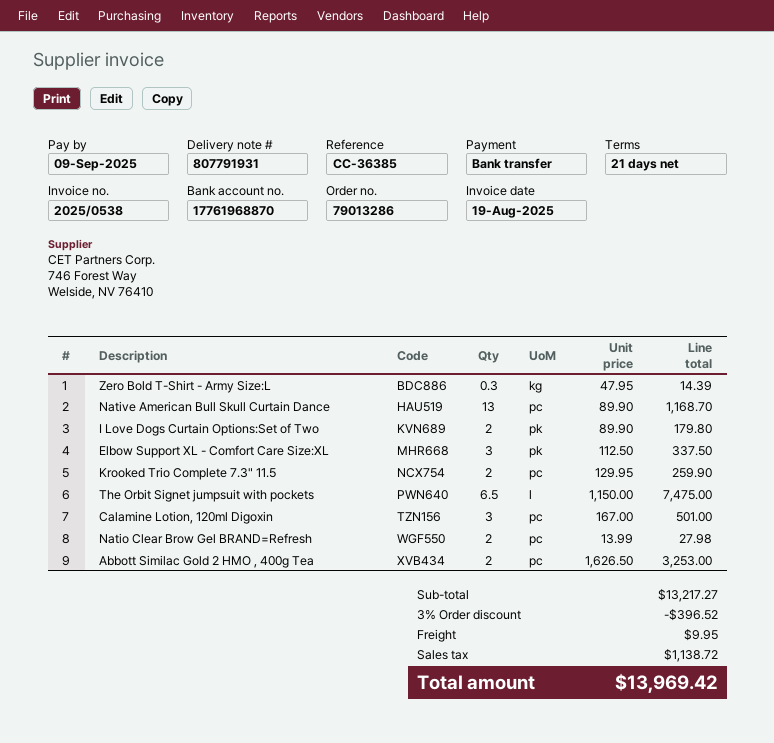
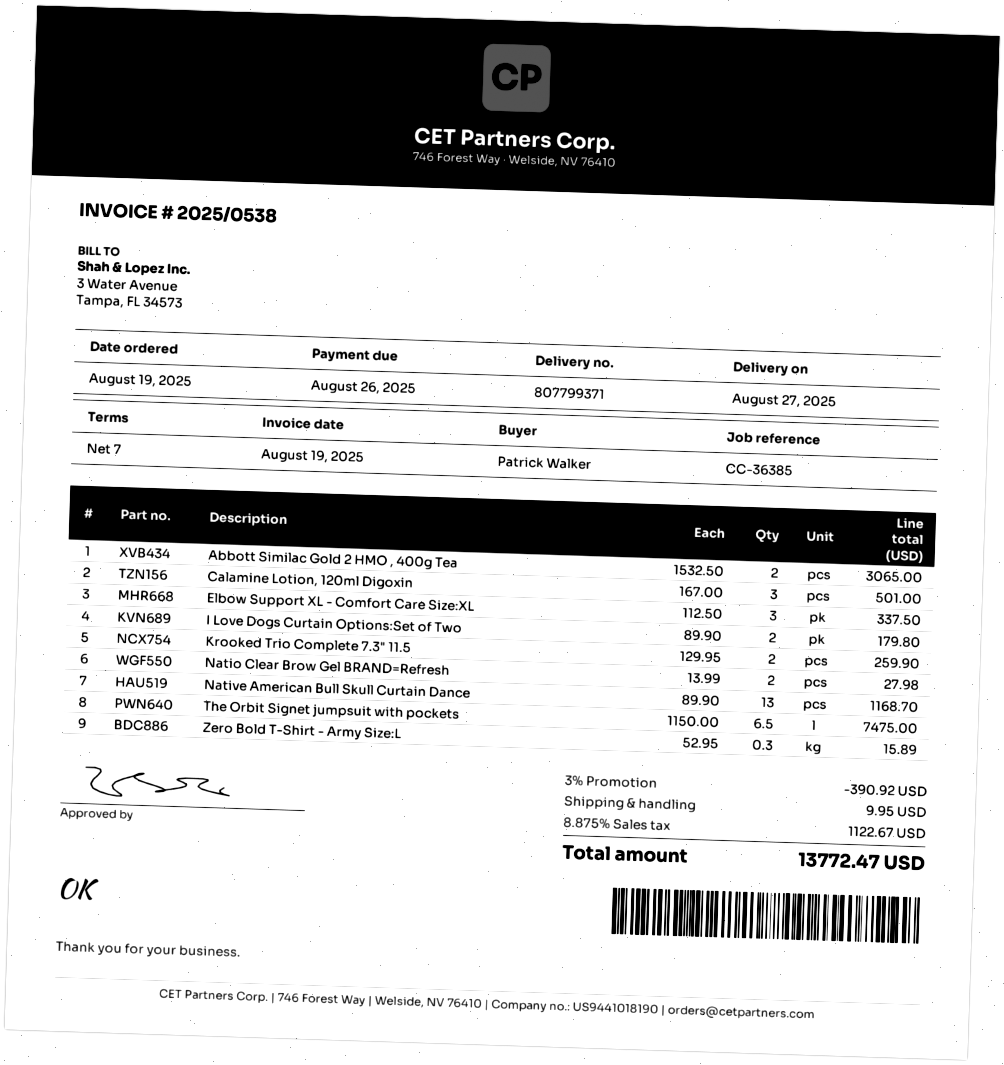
delivery note number: 807791931 -> 807799371
payment terms: 21 days -> 7 days
due date: 2025-09-09 -> 2025-08-26
Zero Bold T-Shirt - Army Size:L: 0.3 x 47.95 = 14.39 -> 0.3 x 52.95 = 15.89
Abbott Similac Gold 2 HMO , 400g Tea: 2 x 1626.50 = 3253.00 -> 2 x 1532.50 = 3065.00
discount: 3% = 396.52 -> 3% = 390.92
tax: 1138.72 -> 1122.67
total: 13969.42 -> 13772.47

